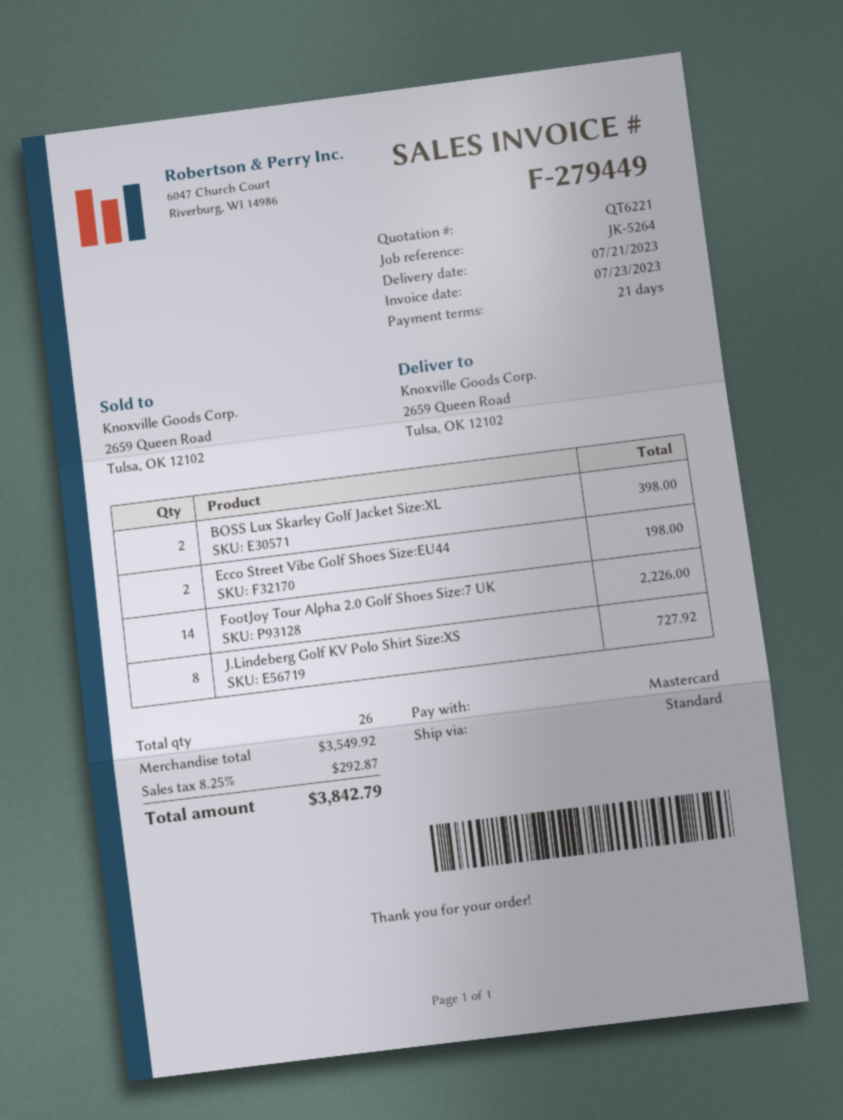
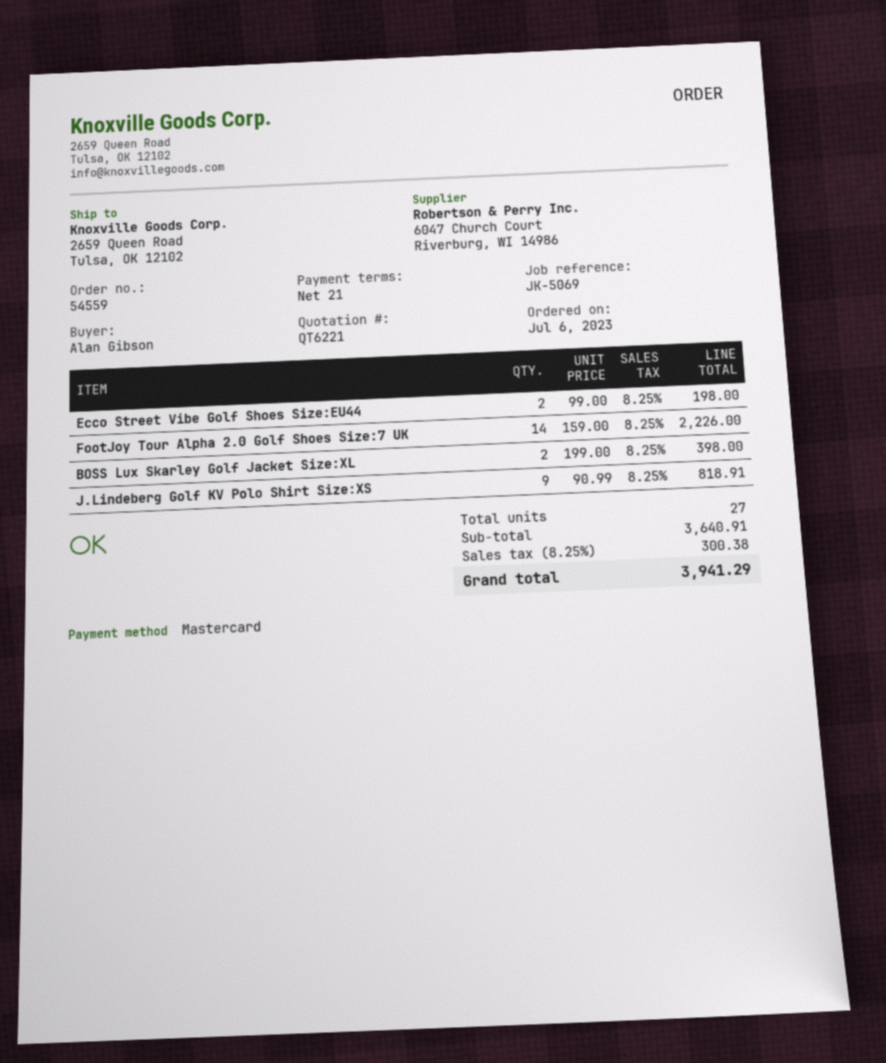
reference: JK-5264 -> JK-5069
J.Lindeberg Golf KV Polo Shirt Size:XS: 8 for 727.92 -> 9 for 818.91
total quantity: 26 -> 27
subtotal: 3549.92 -> 3640.91
tax: 8.25% = 292.87 -> 8.25% = 300.38
total: 3842.79 -> 3941.29

